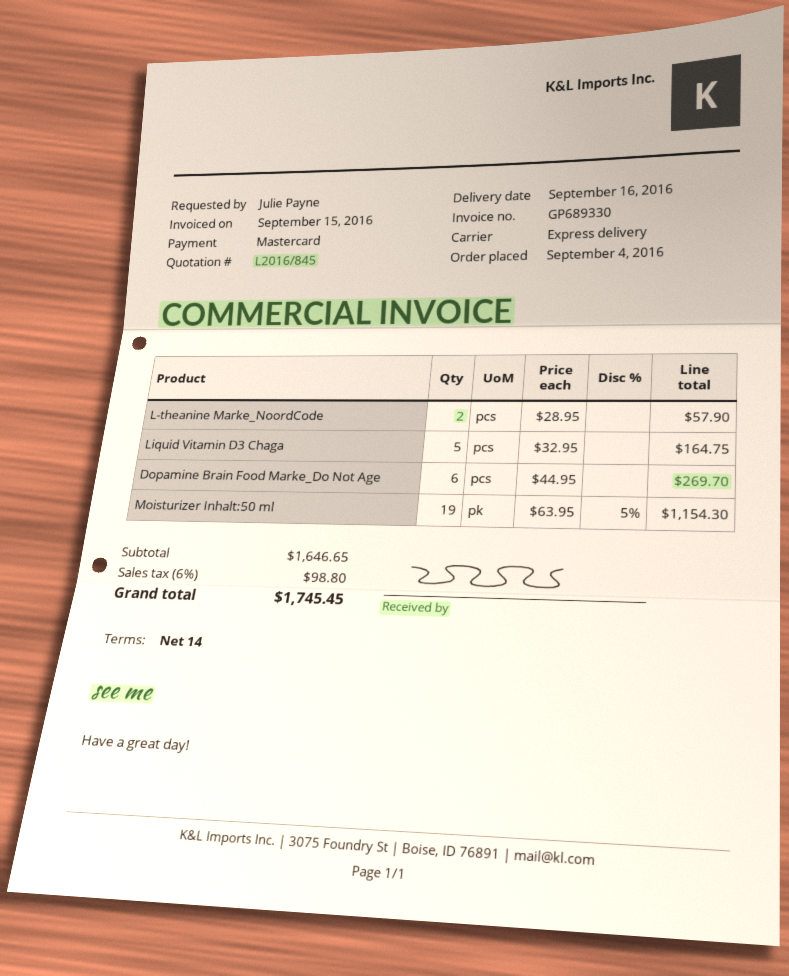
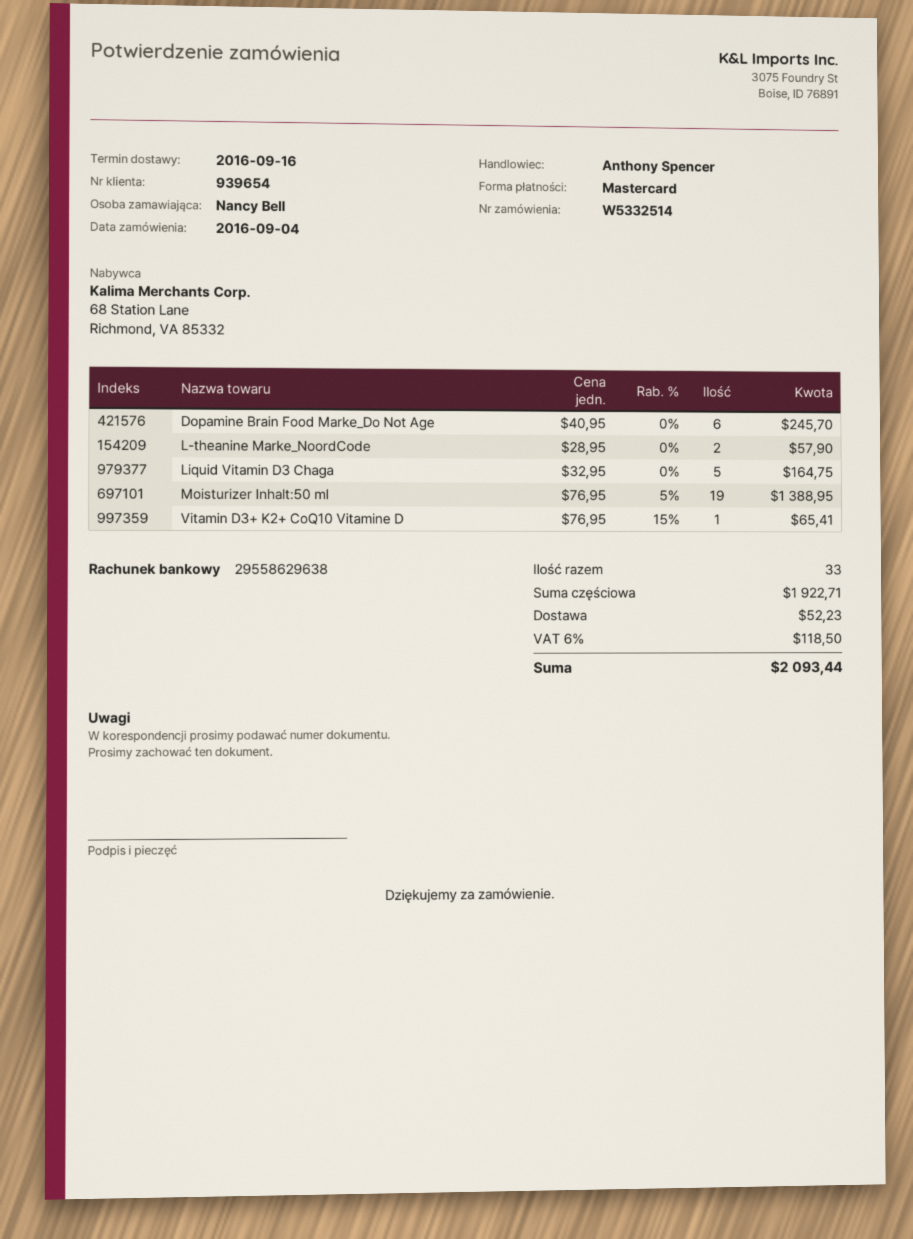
ordered by: Julie Payne -> Nancy Bell
Dopamine Brain Food Marke_Do Not Age: 6 x 44.95 = 269.70 -> 6 x 40.95 = 245.70
Moisturizer Inhalt:50 ml: 19 x 63.95 - 5% = 1154.30 -> 19 x 76.95 - 5% = 1388.95
Vitamin D3+ K2+ CoQ10 Vitamine D: none -> 1 x 76.95 - 15% = 65.41
subtotal: 1646.65 -> 1922.71
shipping: none -> 52.23
tax: 6% = 98.80 -> 6% = 118.50
total: 1745.45 -> 2093.44

